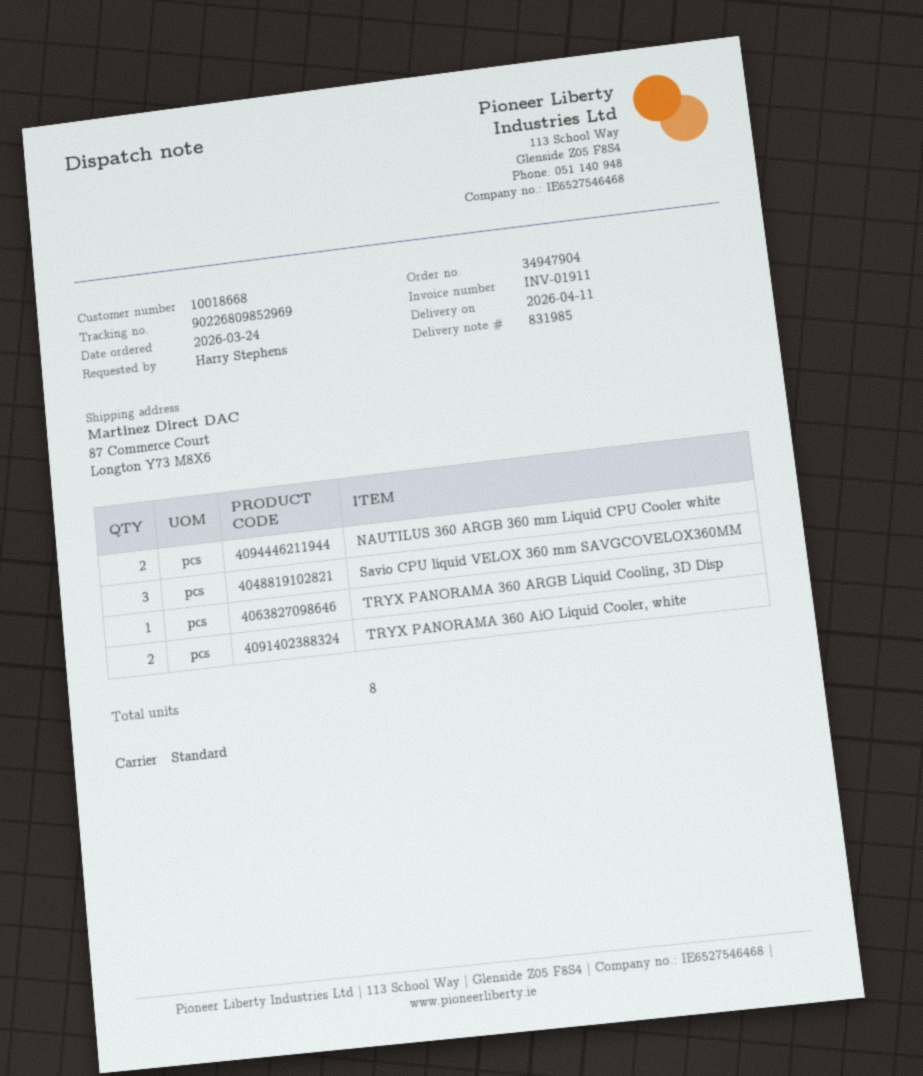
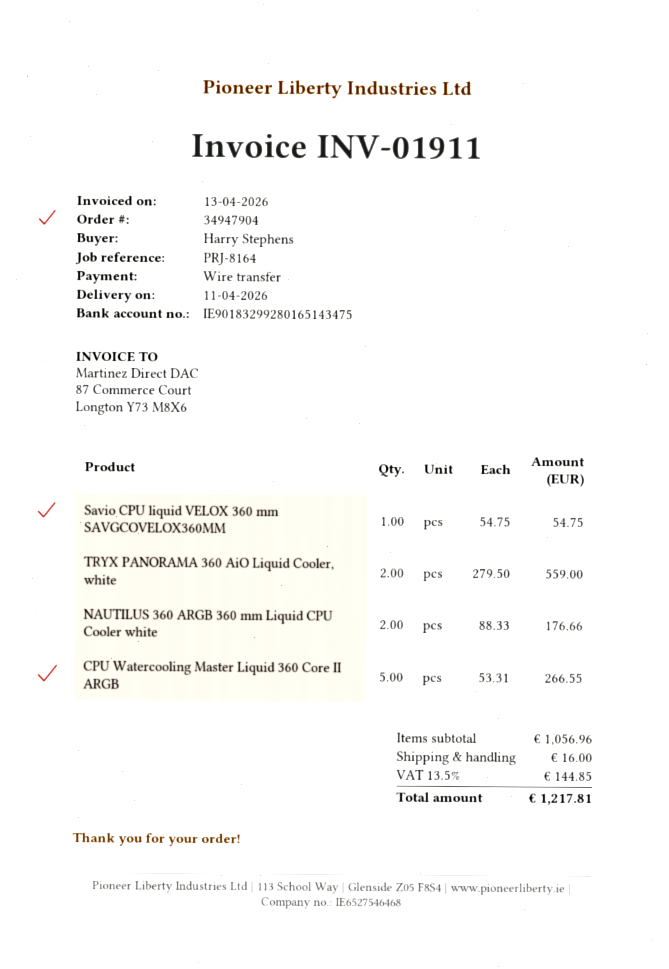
Savio CPU liquid VELOX 360 mm SAVGCOVELOX360MM: 3 -> 1
TRYX PANORAMA 360 ARGB Liquid Cooling, 3D Disp: 1 -> none
CPU Watercooling Master Liquid 360 Core II ARGB: none -> 5

